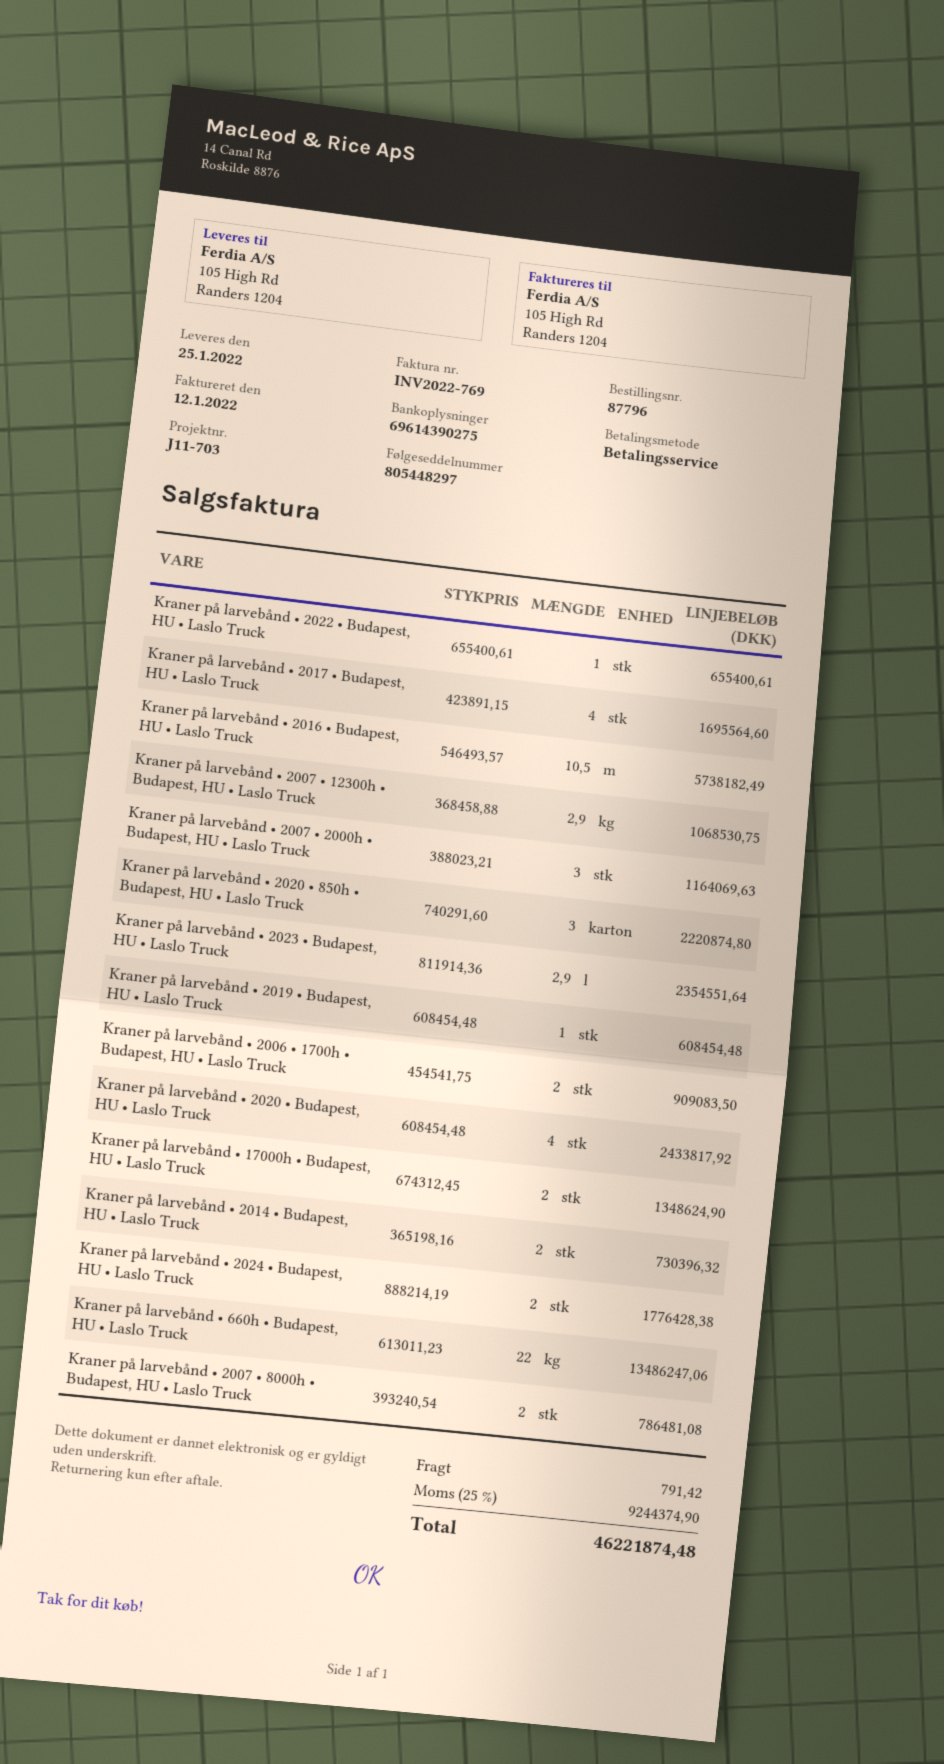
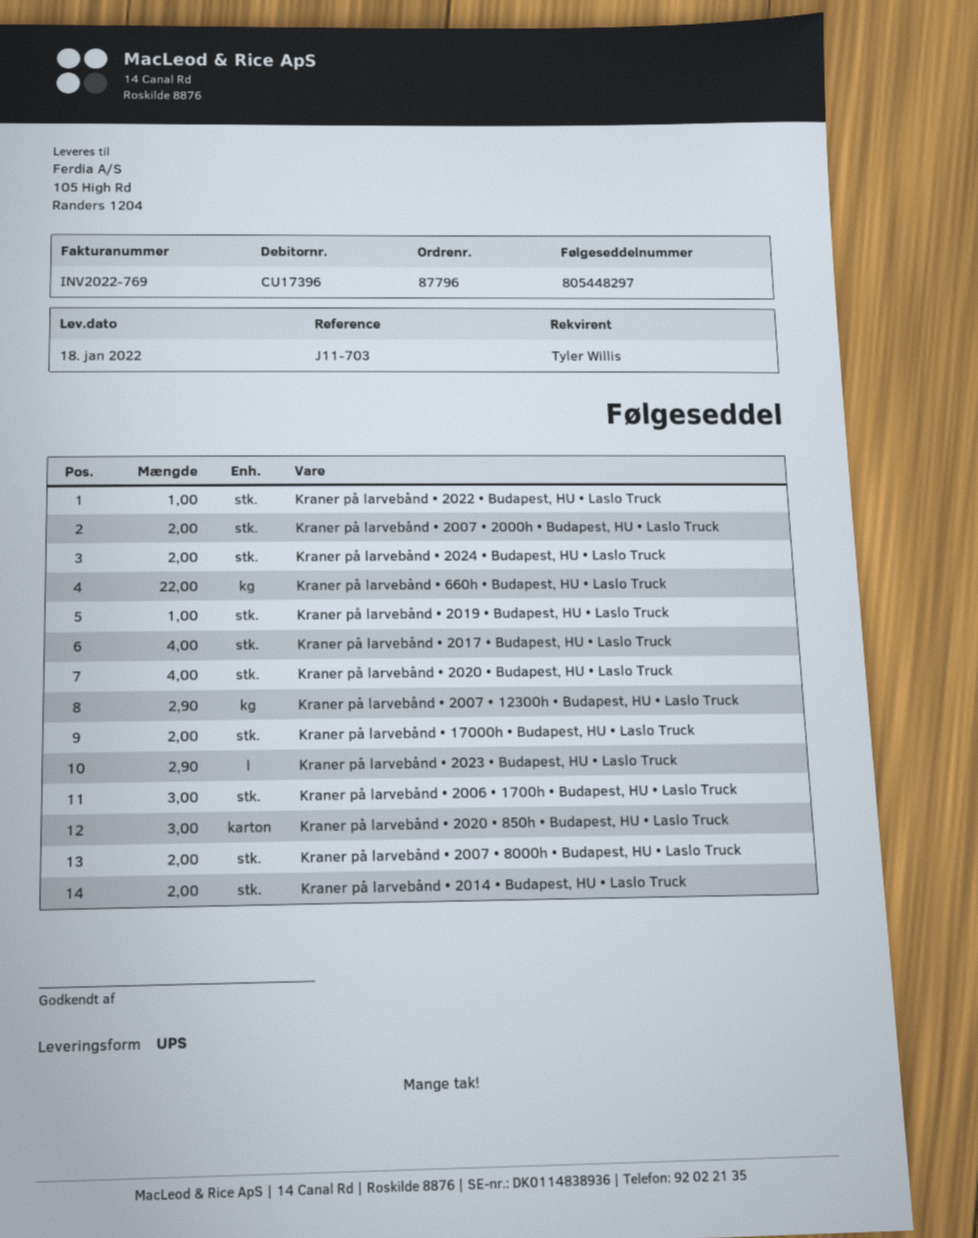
delivery date: 2022-01-25 -> 2022-01-18
Kraner på larvebånd • 2016 • Budapest, HU • Laslo Truck: 10.5 -> none
Kraner på larvebånd • 2007 • 2000h • Budapest, HU • Laslo Truck: 3 -> 2
Kraner på larvebånd • 2006 • 1700h • Budapest, HU • Laslo Truck: 2 -> 3

